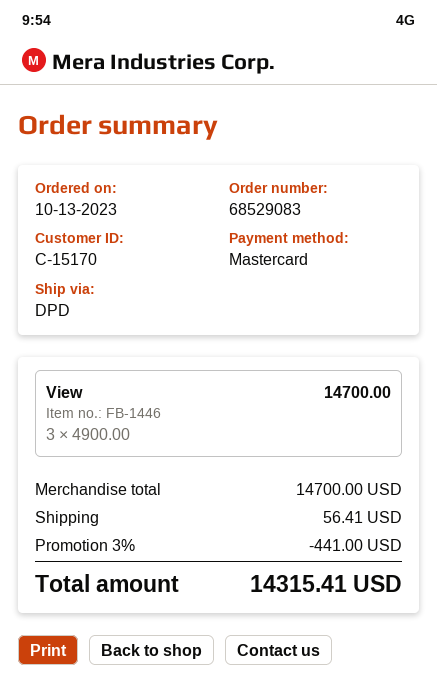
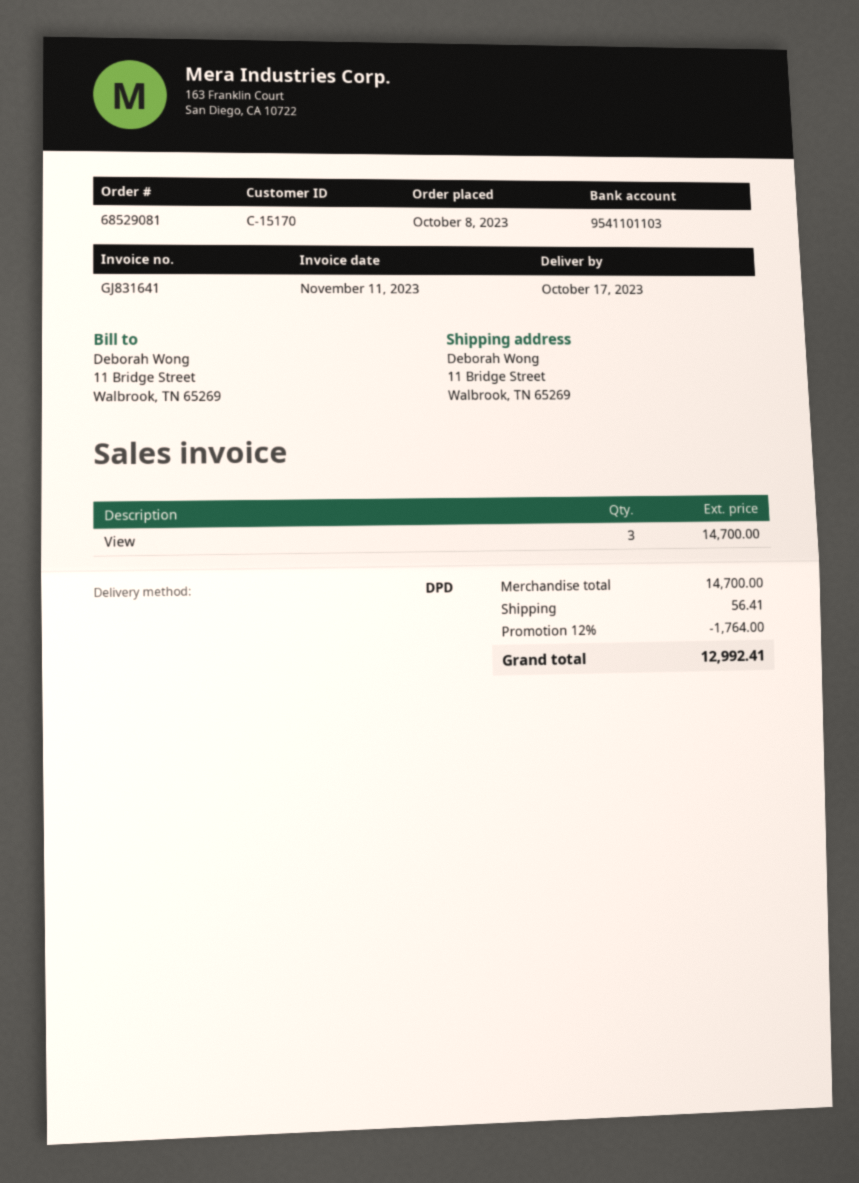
order number: 68529083 -> 68529081
order date: 2023-10-13 -> 2023-10-08
discount: 3% = 441.00 -> 12% = 1764.00
total: 14315.41 -> 12992.41

